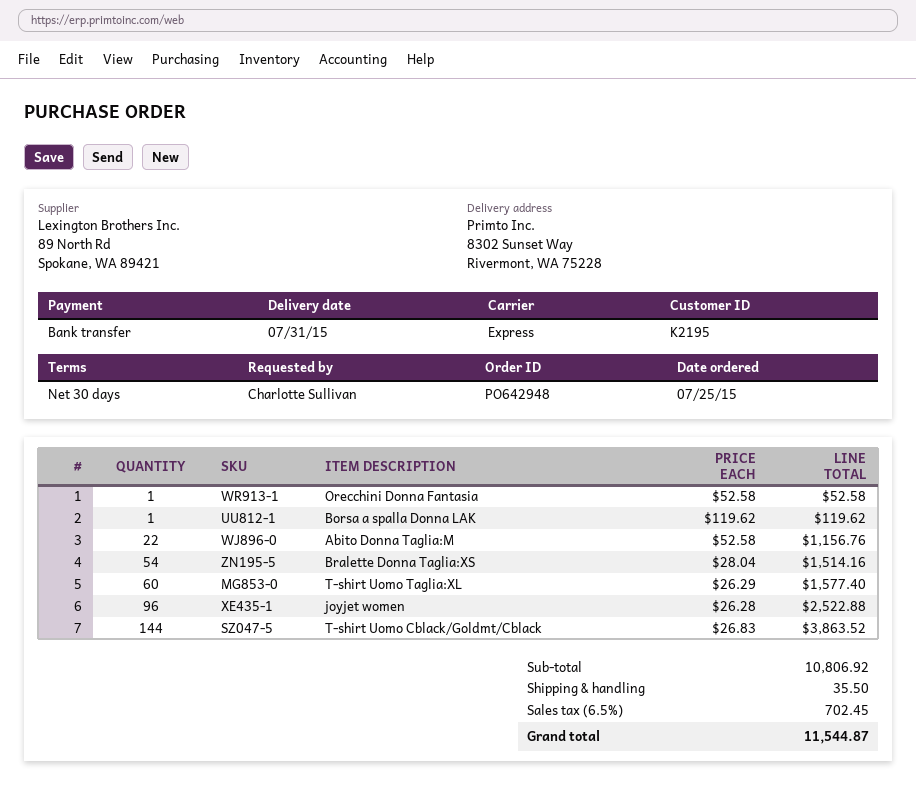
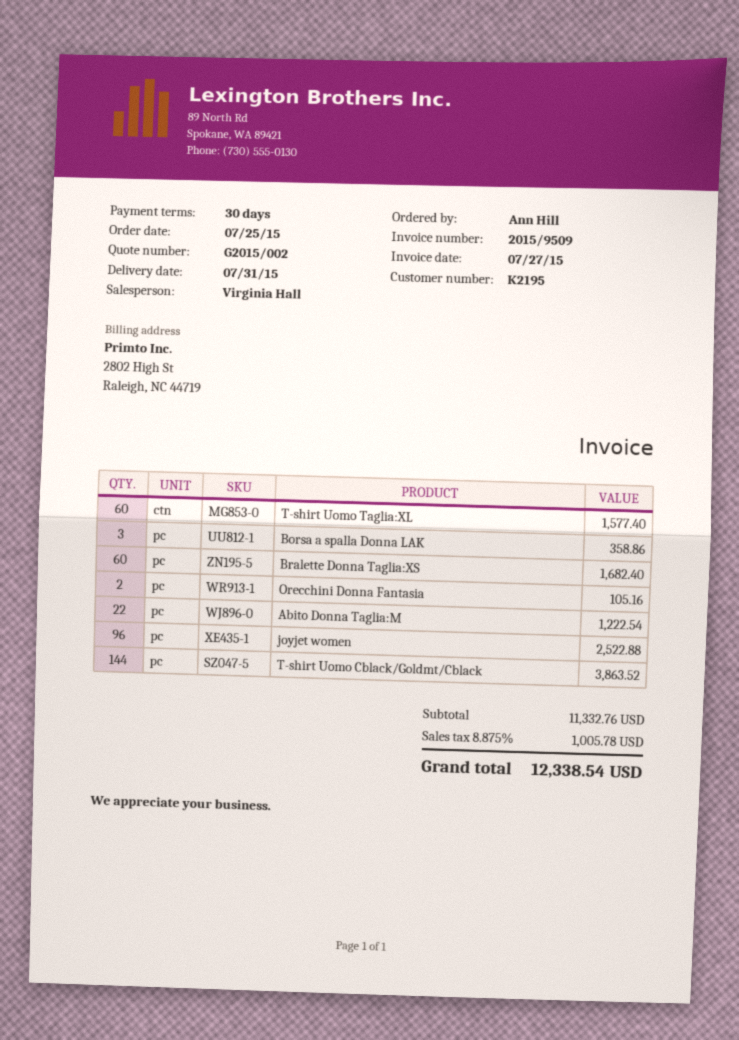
ordered by: Charlotte Sullivan -> Ann Hill
Orecchini Donna Fantasia: 1 for 52.58 -> 2 for 105.16
Borsa a spalla Donna LAK: 1 for 119.62 -> 3 for 358.86
Abito Donna Taglia:M: 22 for 1156.76 -> 22 for 1222.54
Bralette Donna Taglia:XS: 54 for 1514.16 -> 60 for 1682.40
subtotal: 10806.92 -> 11332.76
shipping: 35.50 -> none
tax: 6.5% = 702.45 -> 8.875% = 1005.78
total: 11544.87 -> 12338.54

